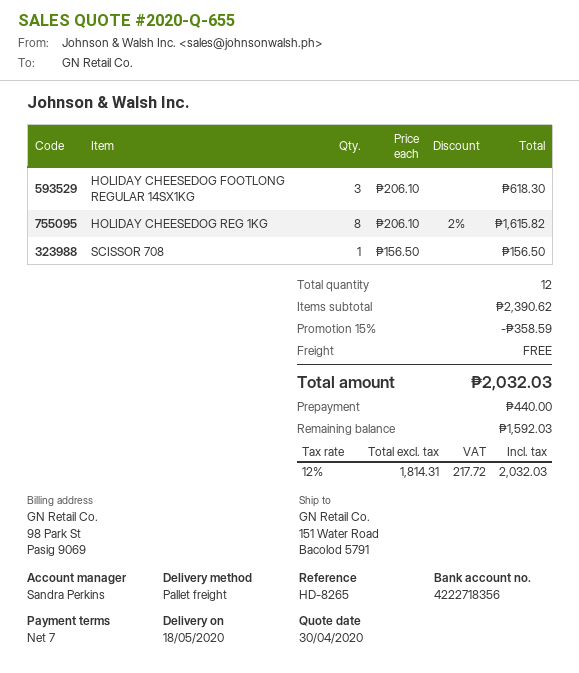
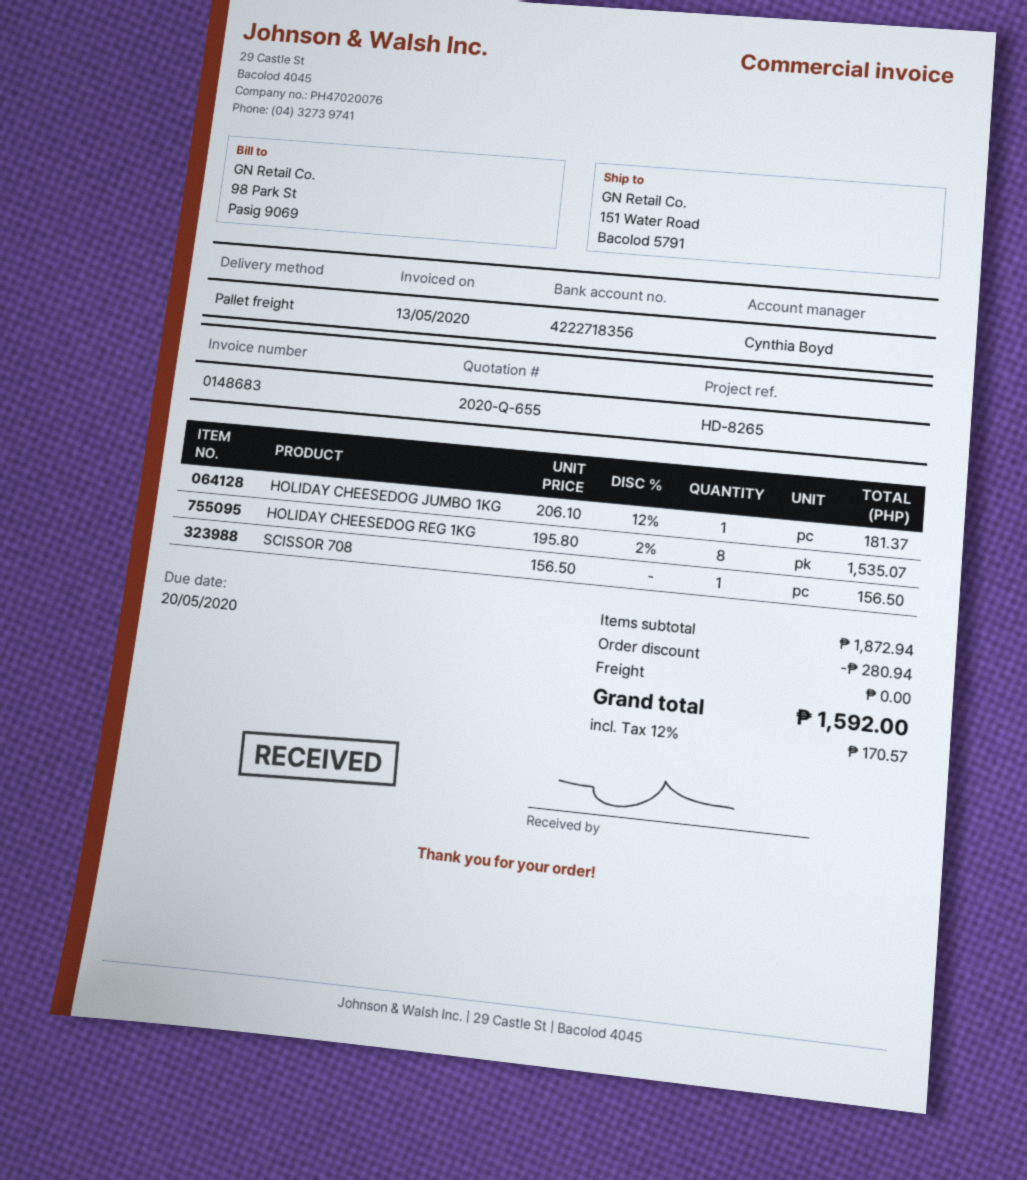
sales rep: Sandra Perkins -> Cynthia Boyd
HOLIDAY CHEESEDOG FOOTLONG REGULAR 14SX1KG: 3 x 206.10 = 618.30 -> none
HOLIDAY CHEESEDOG REG 1KG: 8 x 206.10 - 2% = 1615.82 -> 8 x 195.80 - 2% = 1535.07
HOLIDAY CHEESEDOG JUMBO 1KG: none -> 1 x 206.10 - 12% = 181.37
subtotal: 2390.62 -> 1872.94
discount: 358.59 -> 280.94
tax: 12% = 217.72 -> 12% = 170.57
total: 2032.03 -> 1592.00

